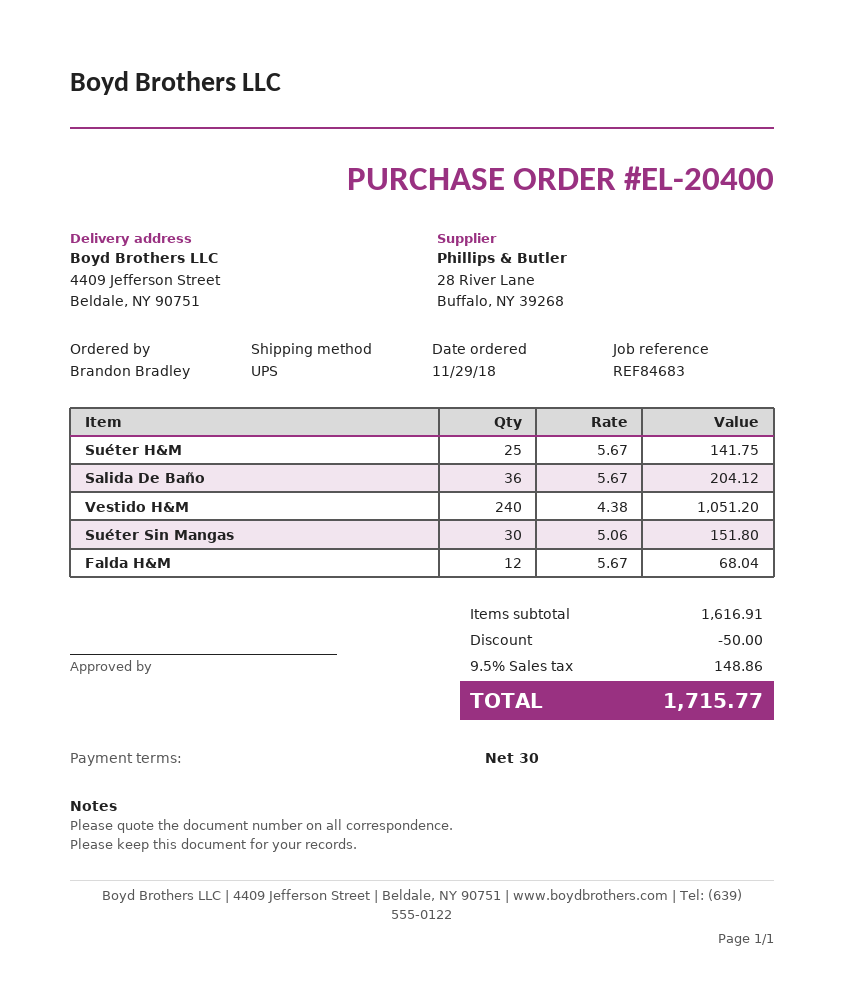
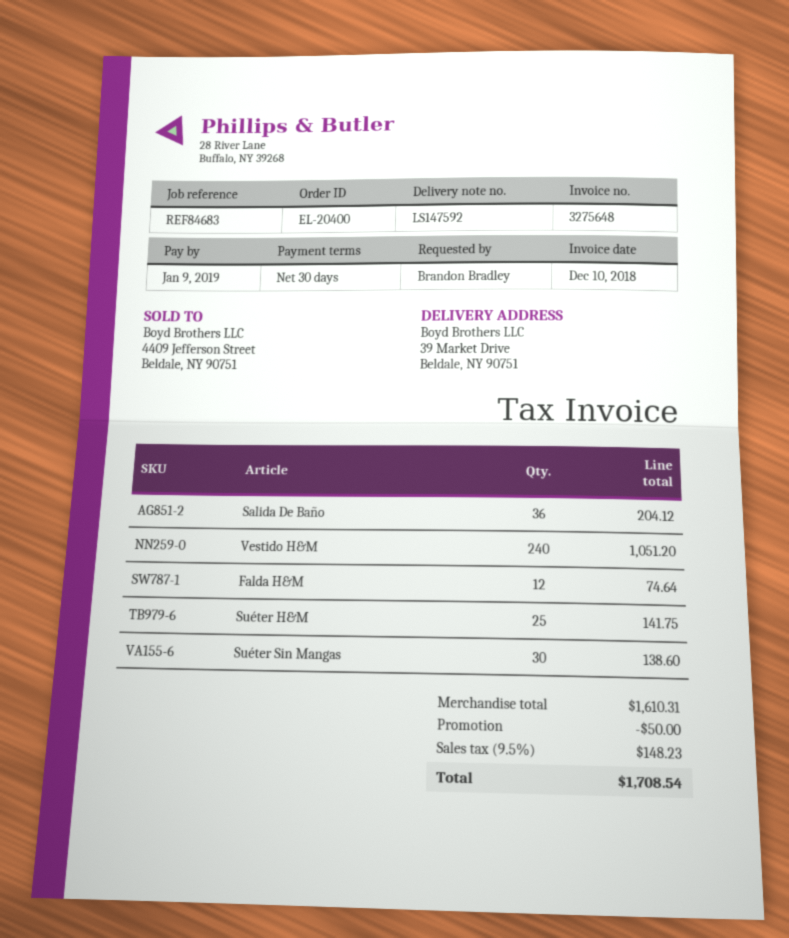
ship to: 4409 Jefferson Street, Beldale, NY 90751 -> 39 Market Drive, Beldale, NY 90751
Suéter Sin Mangas: 30 for 151.80 -> 30 for 138.60
Falda H&M: 12 for 68.04 -> 12 for 74.64
subtotal: 1616.91 -> 1610.31
tax: 9.5% = 148.86 -> 9.5% = 148.23
total: 1715.77 -> 1708.54

